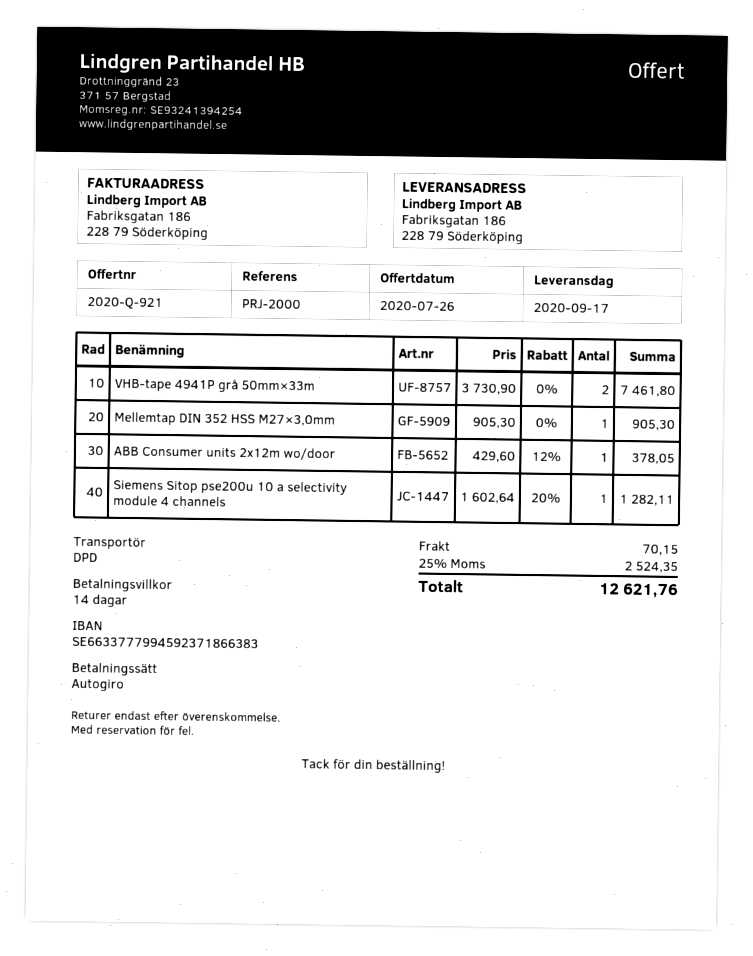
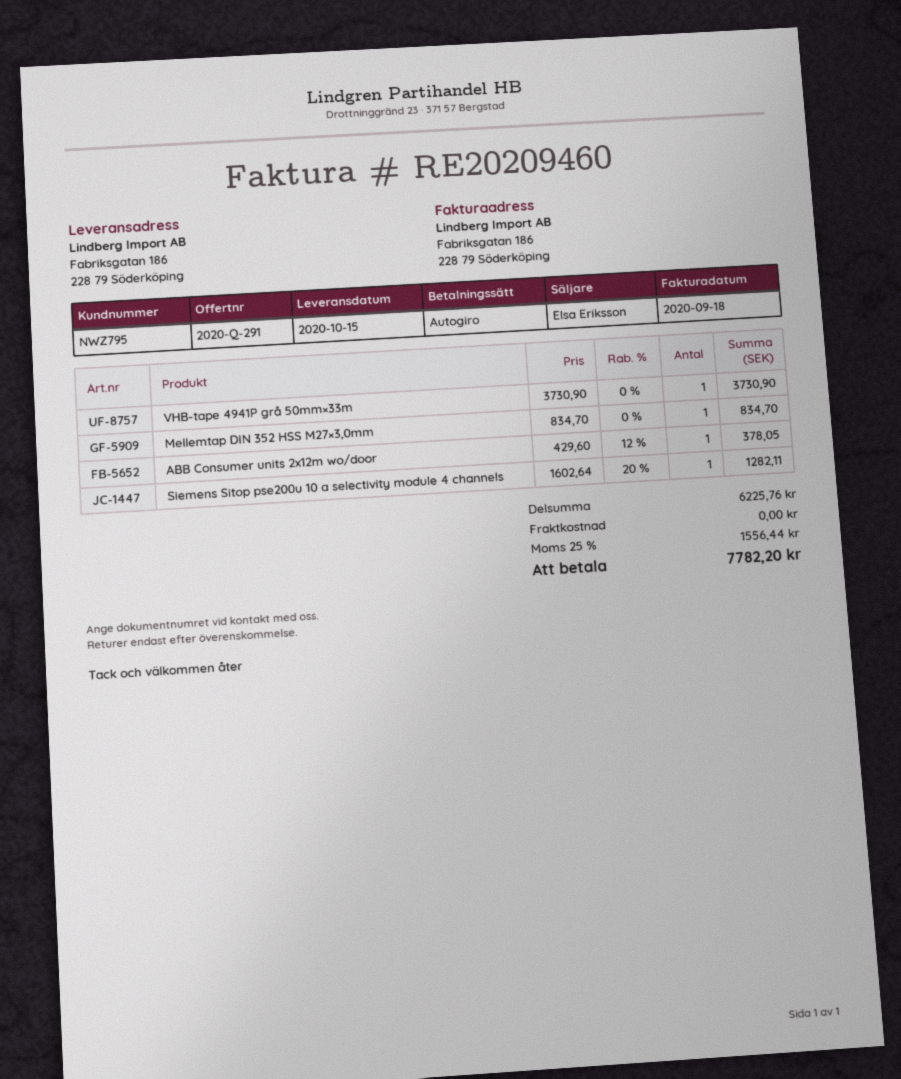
quote number: 2020-Q-921 -> 2020-Q-291
delivery date: 2020-09-17 -> 2020-10-15
VHB-tape 4941P grå 50mm×33m: 2 x 3730.90 = 7461.80 -> 1 x 3730.90 = 3730.90
Mellemtap DIN 352 HSS M27×3,0mm: 1 x 905.30 = 905.30 -> 1 x 834.70 = 834.70
shipping: 70.15 -> 0.00
tax: 25% = 2524.35 -> 25% = 1556.44
total: 12621.76 -> 7782.20

